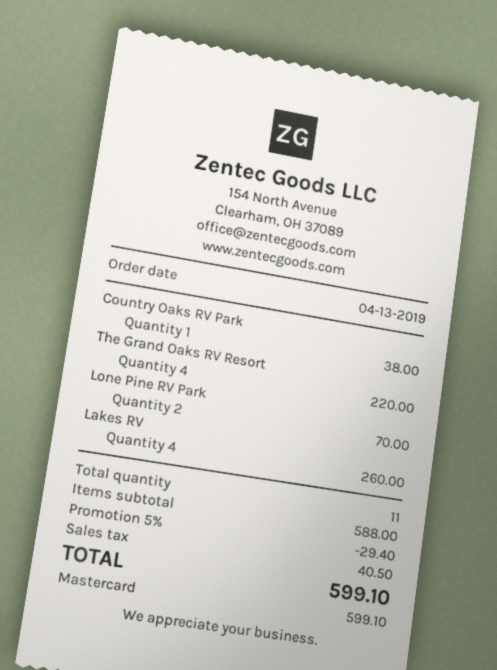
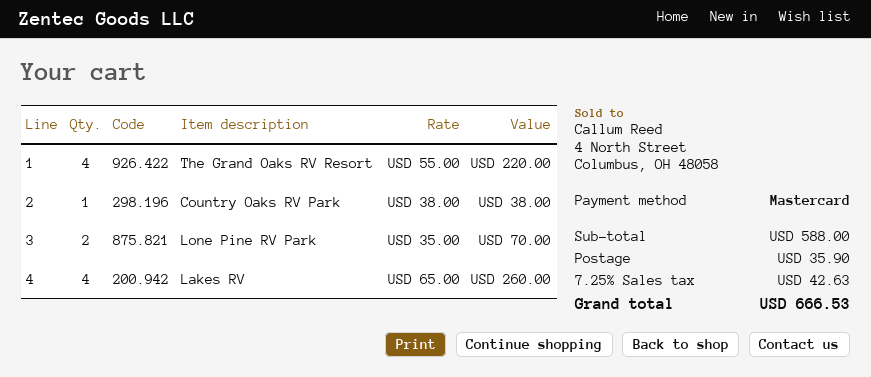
discount: 5% = 29.40 -> none
shipping: none -> 35.90
tax: 40.50 -> 42.63
total: 599.10 -> 666.53

